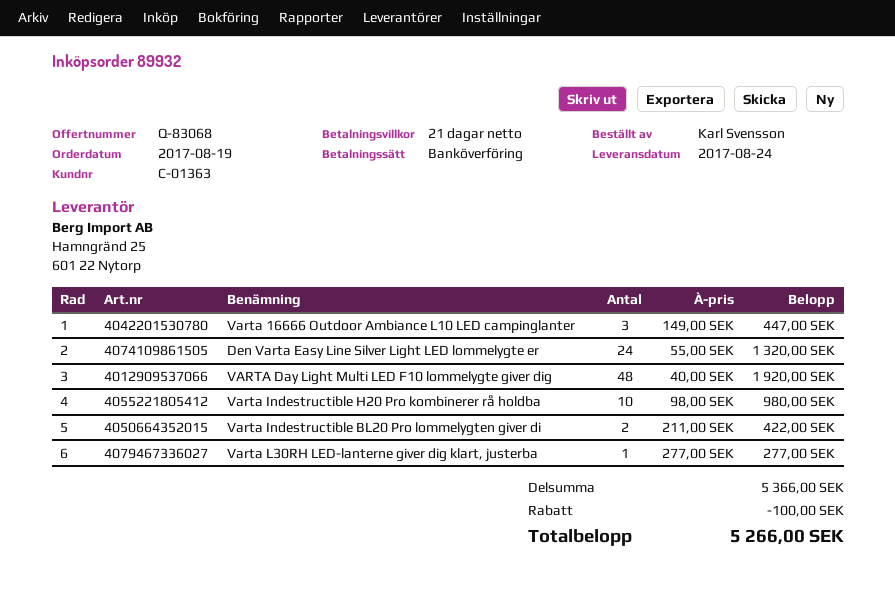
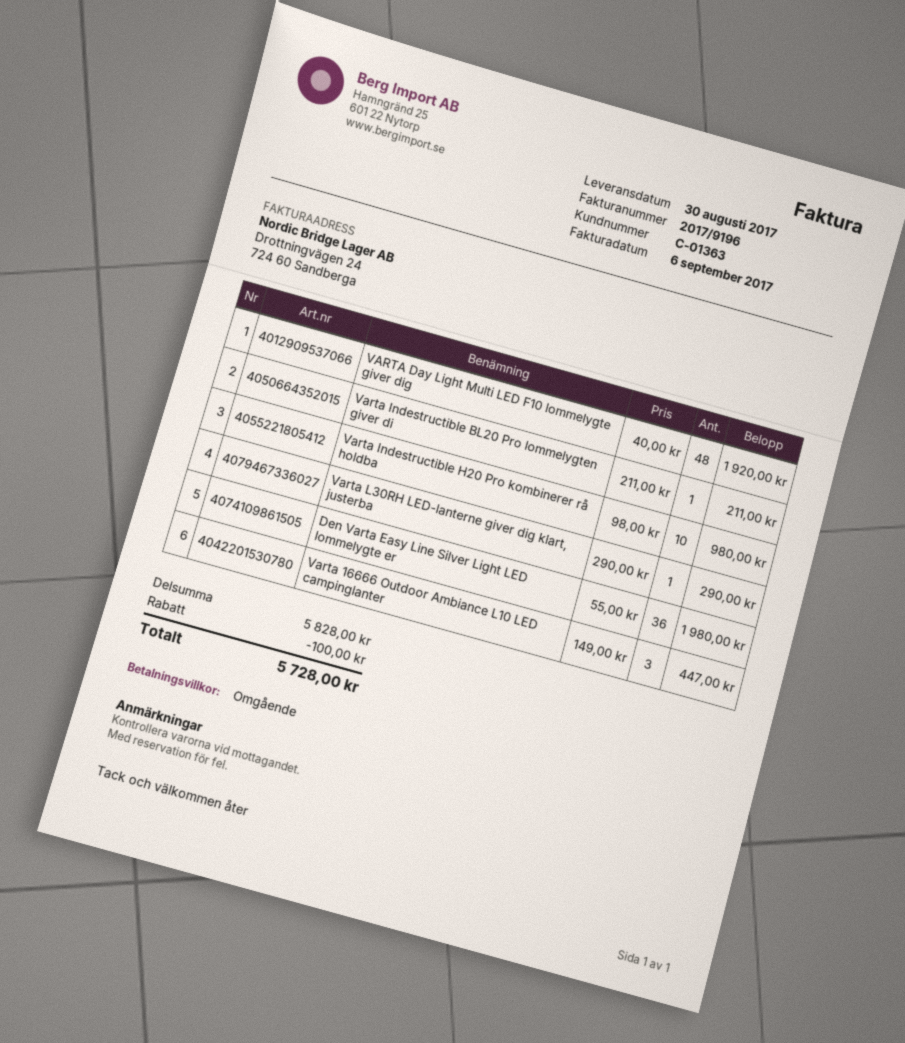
delivery date: 2017-08-24 -> 2017-08-30
payment terms: 21 days -> on receipt
Den Varta Easy Line Silver Light LED lommelygte er: 24 x 55.00 = 1320.00 -> 36 x 55.00 = 1980.00
Varta Indestructible BL20 Pro lommelygten giver di: 2 x 211.00 = 422.00 -> 1 x 211.00 = 211.00
Varta L30RH LED-lanterne giver dig klart, justerba: 1 x 277.00 = 277.00 -> 1 x 290.00 = 290.00
subtotal: 5366.00 -> 5828.00
total: 5266.00 -> 5728.00

